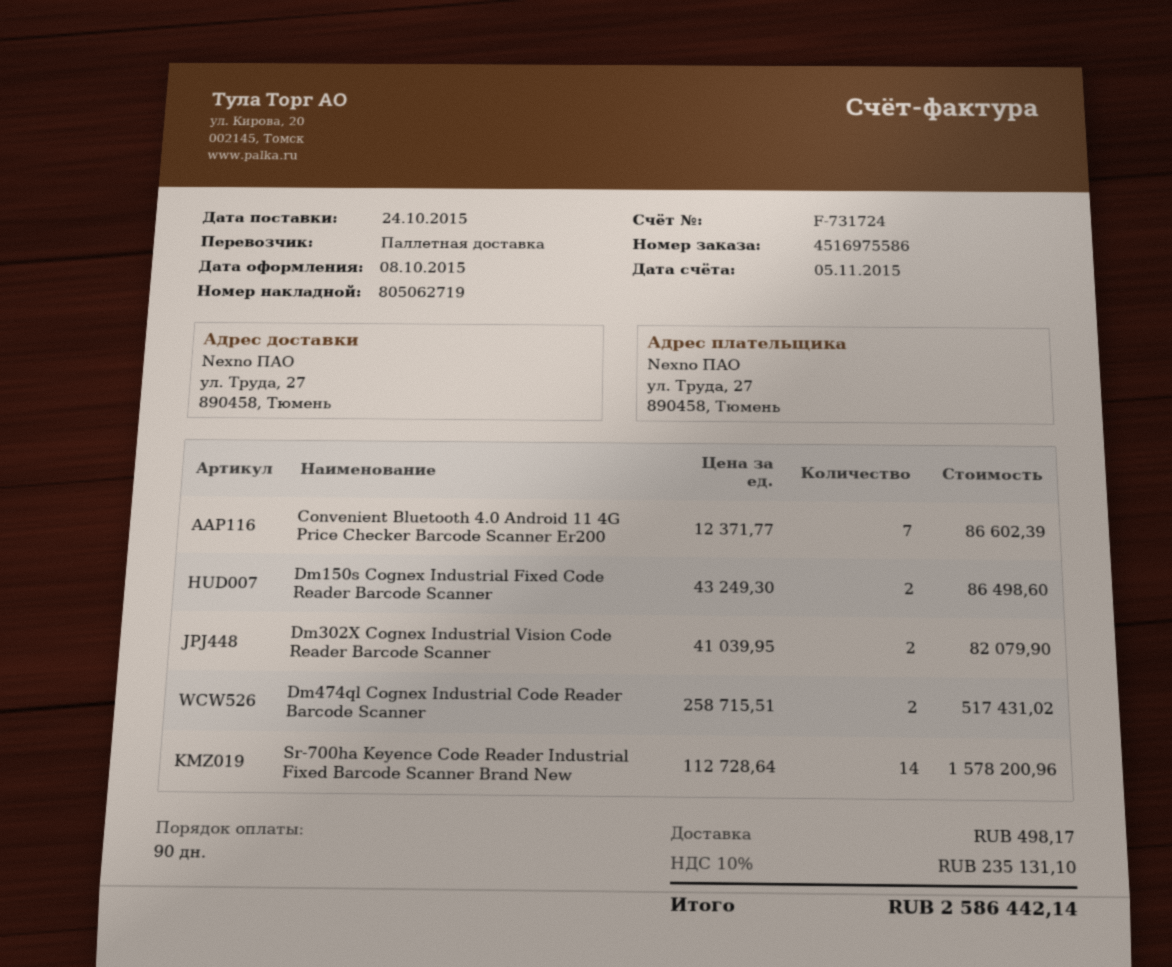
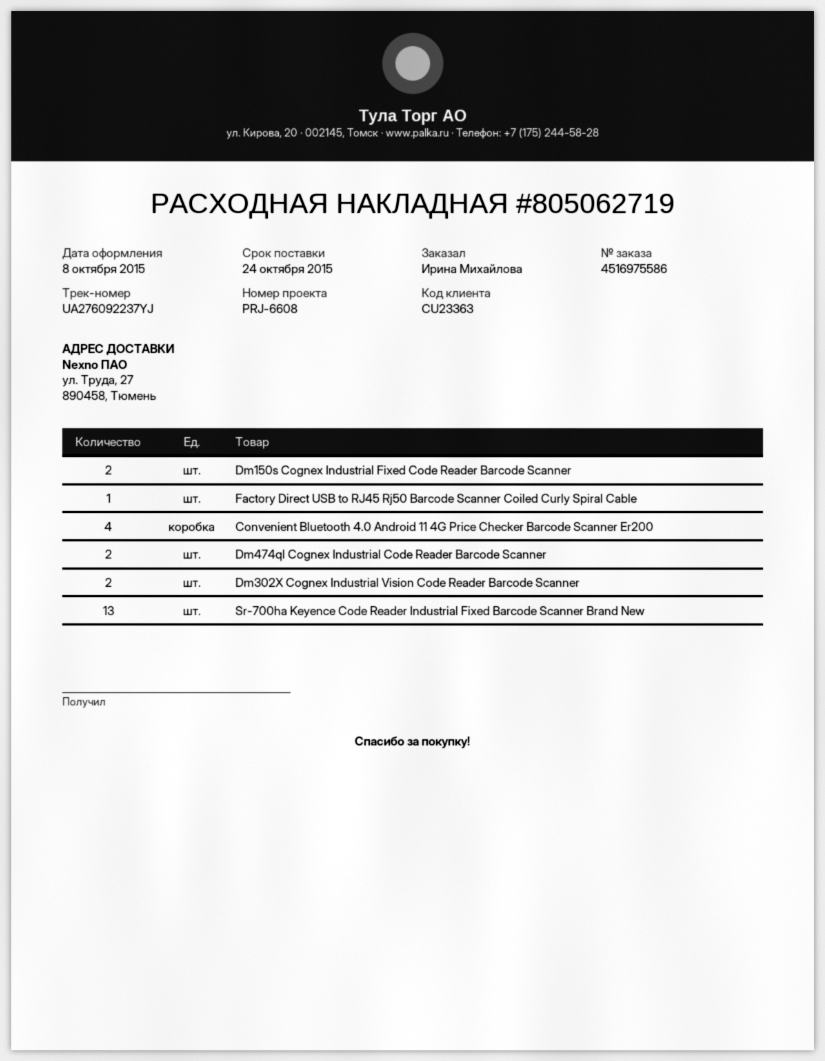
Convenient Bluetooth 4.0 Android 11 4G Price Checker Barcode Scanner Er200: 7 -> 4
Sr-700ha Keyence Code Reader Industrial Fixed Barcode Scanner Brand New: 14 -> 13
Factory Direct USB to RJ45 Rj50 Barcode Scanner Coiled Curly Spiral Cable: none -> 1

